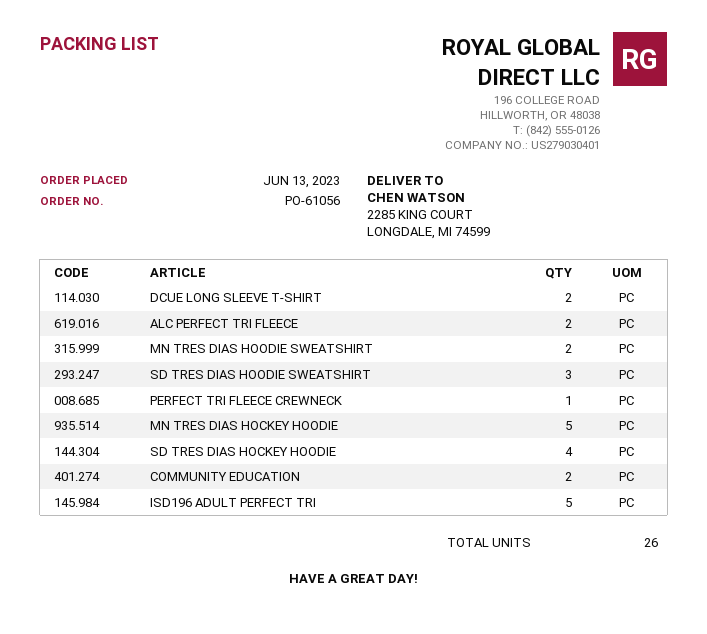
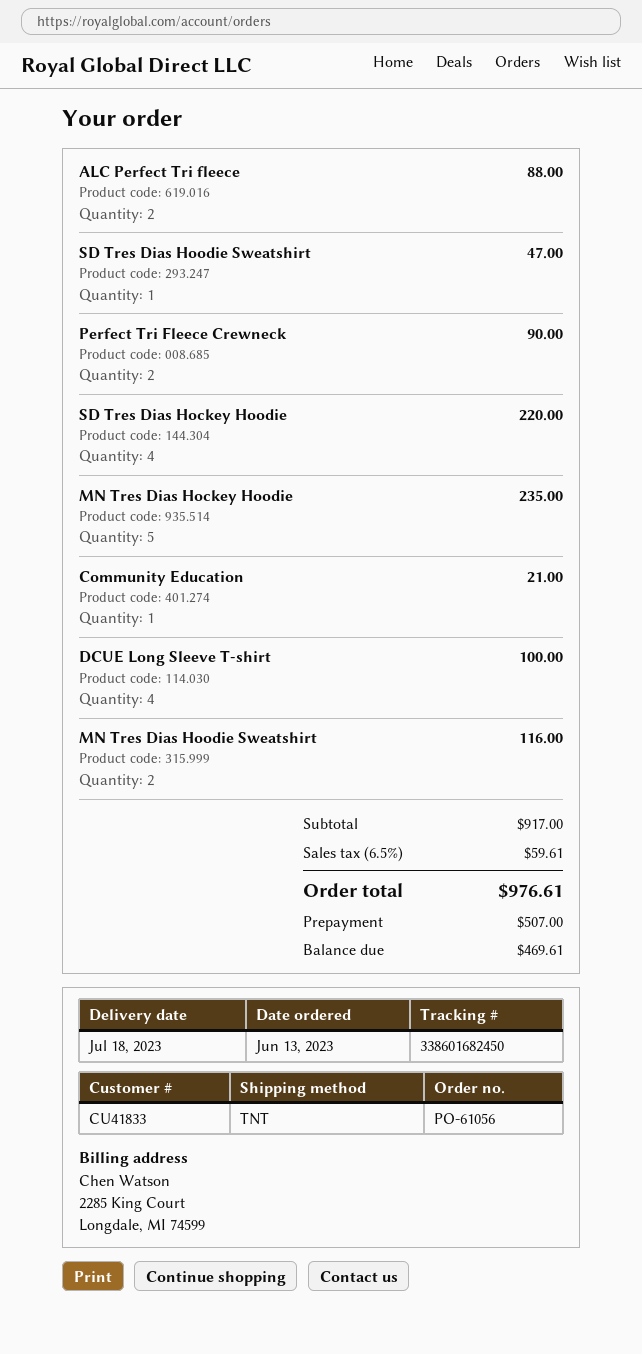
DCUE LONG SLEEVE T-SHIRT: 2 -> 4
SD TRES DIAS HOODIE SWEATSHIRT: 3 -> 1
PERFECT TRI FLEECE CREWNECK: 1 -> 2
COMMUNITY EDUCATION: 2 -> 1
ISD196 ADULT PERFECT TRI: 5 -> none

